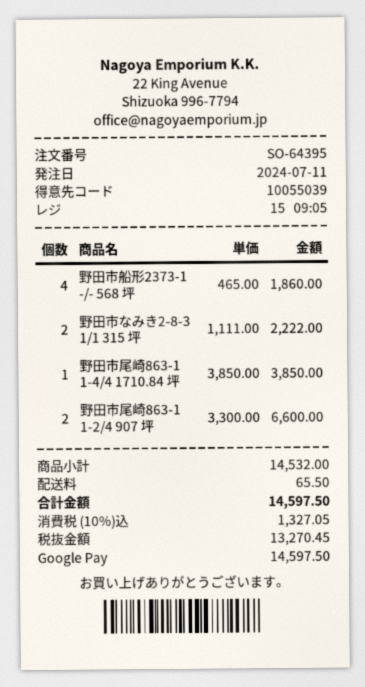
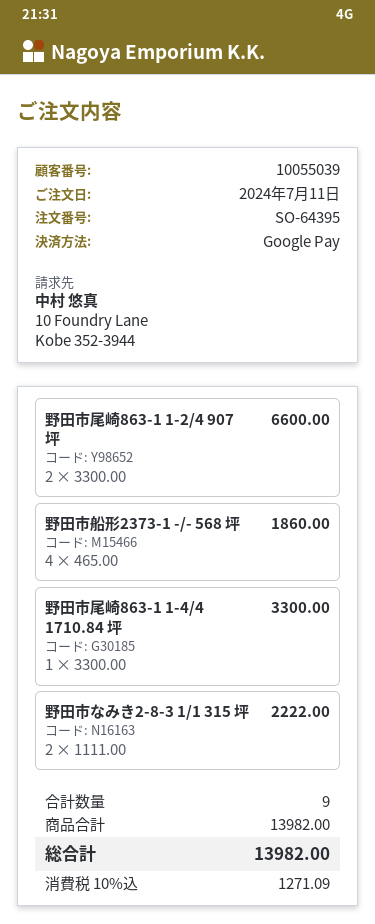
野田市尾崎863-1 1-4/4 1710.84 坪: 1 x 3850.00 = 3850.00 -> 1 x 3300.00 = 3300.00
subtotal: 14532.00 -> 13982.00
shipping: 65.50 -> none
tax: 10% = 1327.05 -> 10% = 1271.09
total: 14597.50 -> 13982.00

